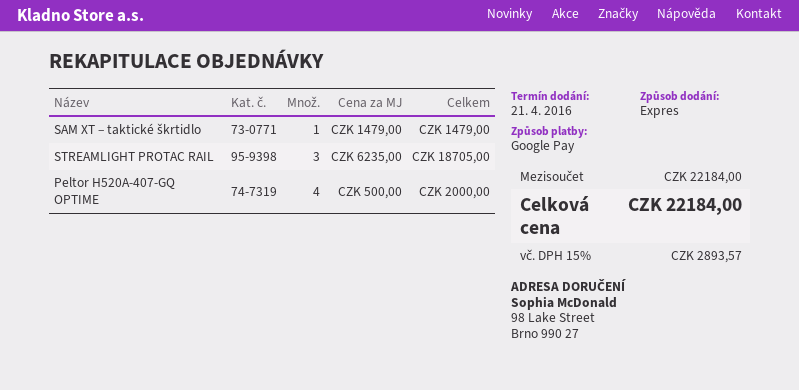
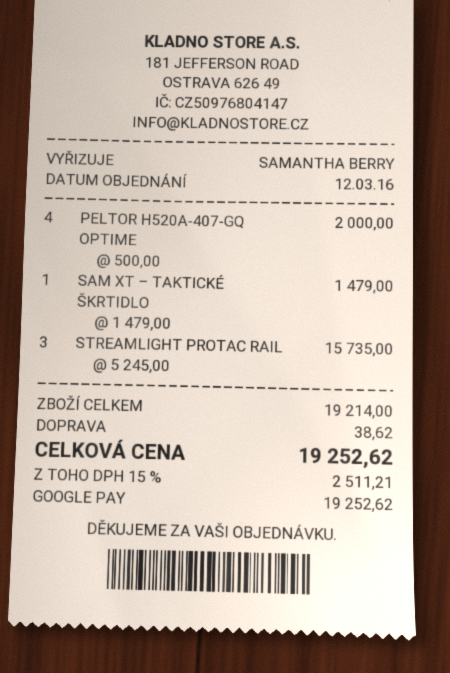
STREAMLIGHT PROTAC RAIL: 3 x 6235.00 = 18705.00 -> 3 x 5245.00 = 15735.00
subtotal: 22184.00 -> 19214.00
shipping: none -> 38.62
tax: 15% = 2893.57 -> 15% = 2511.21
total: 22184.00 -> 19252.62

